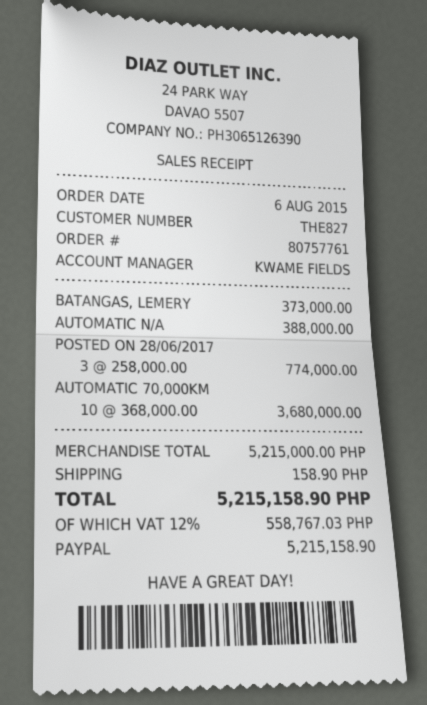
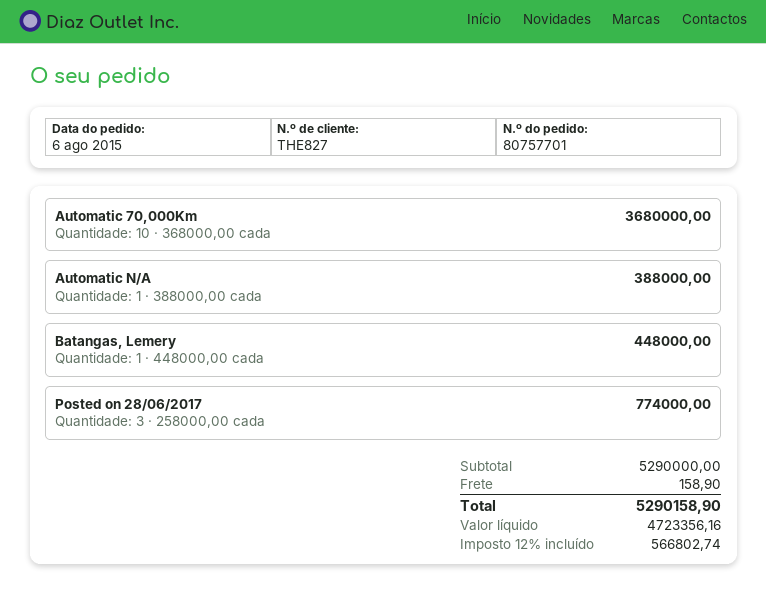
order number: 80757761 -> 80757701
BATANGAS, LEMERY: 1 x 373000.00 = 373000.00 -> 1 x 448000.00 = 448000.00
subtotal: 5215000.00 -> 5290000.00
tax: 12% = 558767.03 -> 12% = 566802.74
total: 5215158.90 -> 5290158.90

